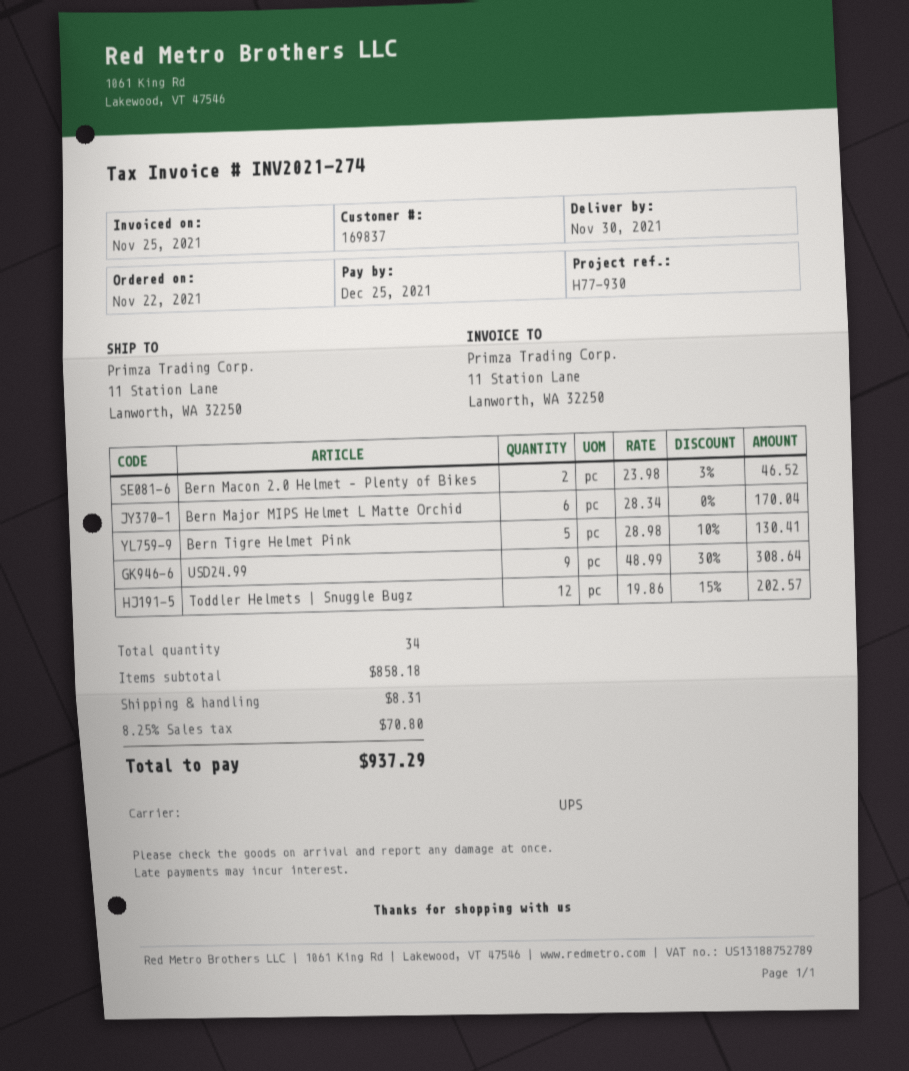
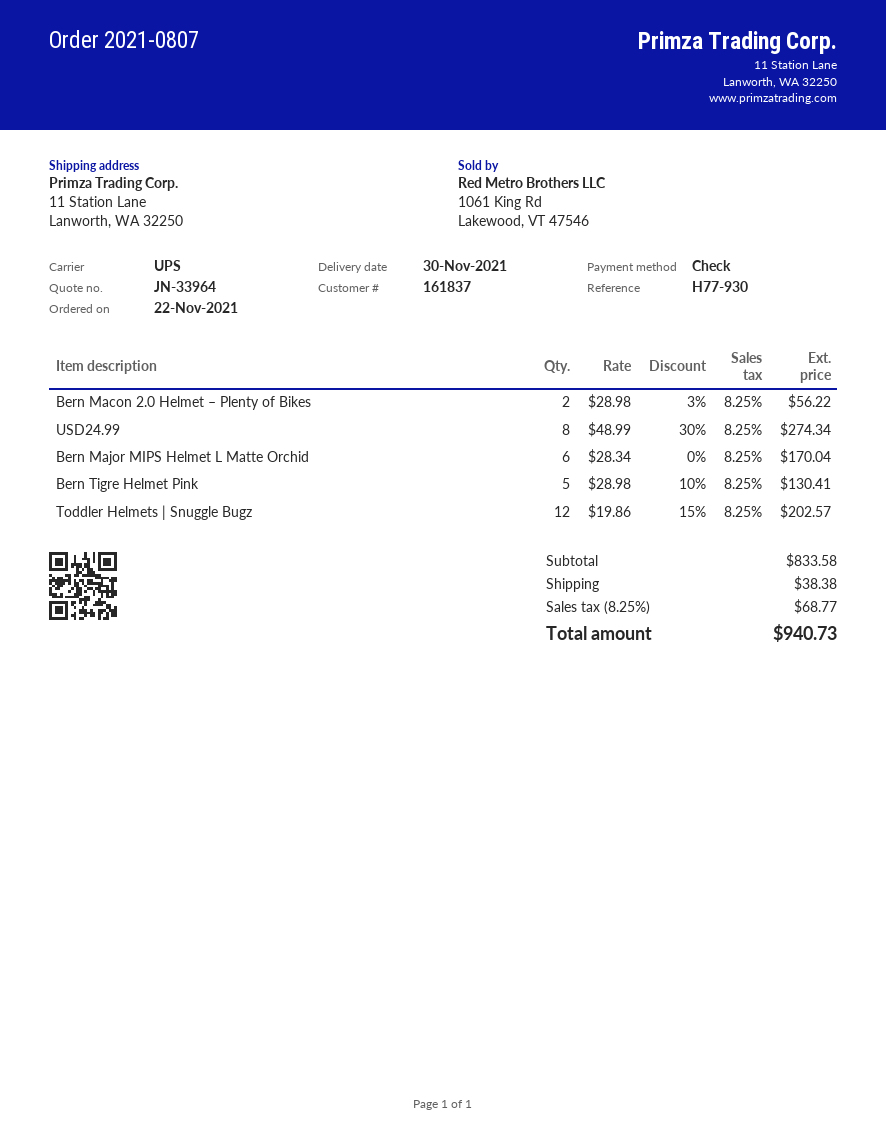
customer number: 169837 -> 161837
Bern Macon 2.0 Helmet – Plenty of Bikes: 2 x 23.98 - 3% = 46.52 -> 2 x 28.98 - 3% = 56.22
USD24.99: 9 x 48.99 - 30% = 308.64 -> 8 x 48.99 - 30% = 274.34
subtotal: 858.18 -> 833.58
shipping: 8.31 -> 38.38
tax: 8.25% = 70.80 -> 8.25% = 68.77
total: 937.29 -> 940.73

